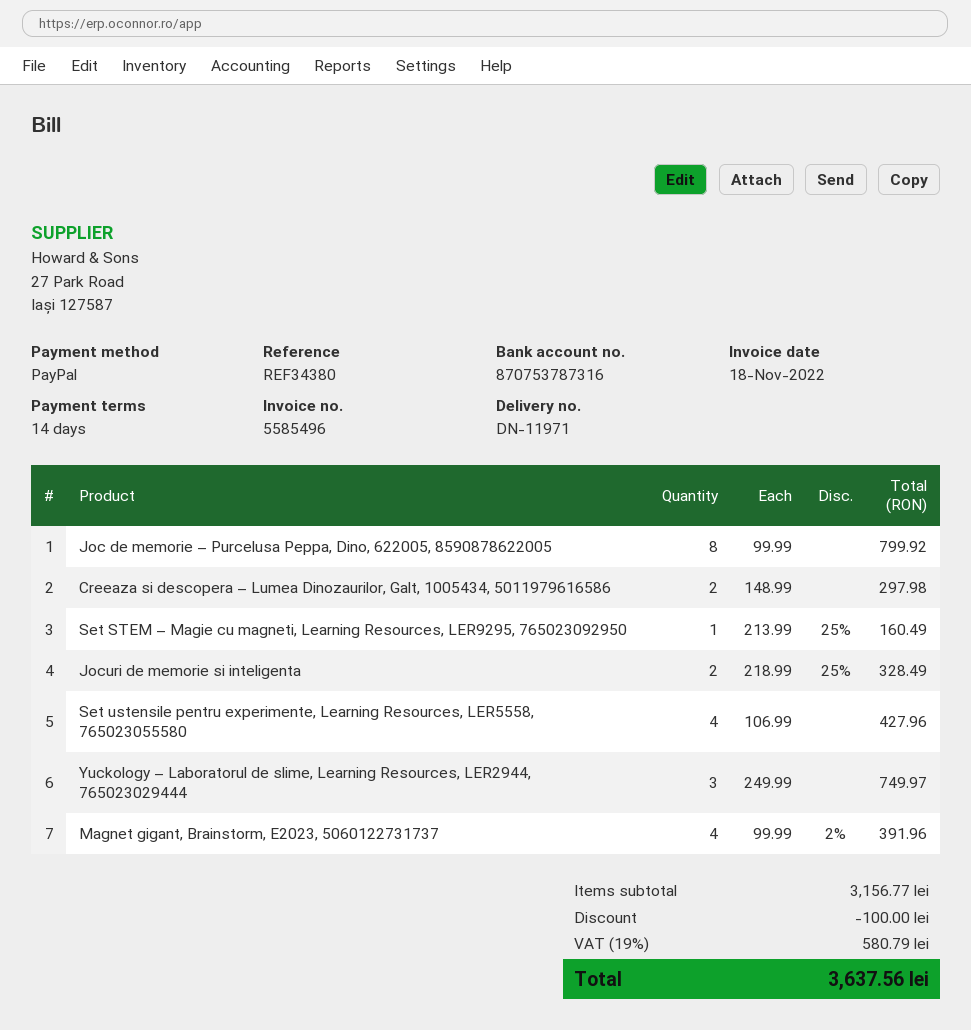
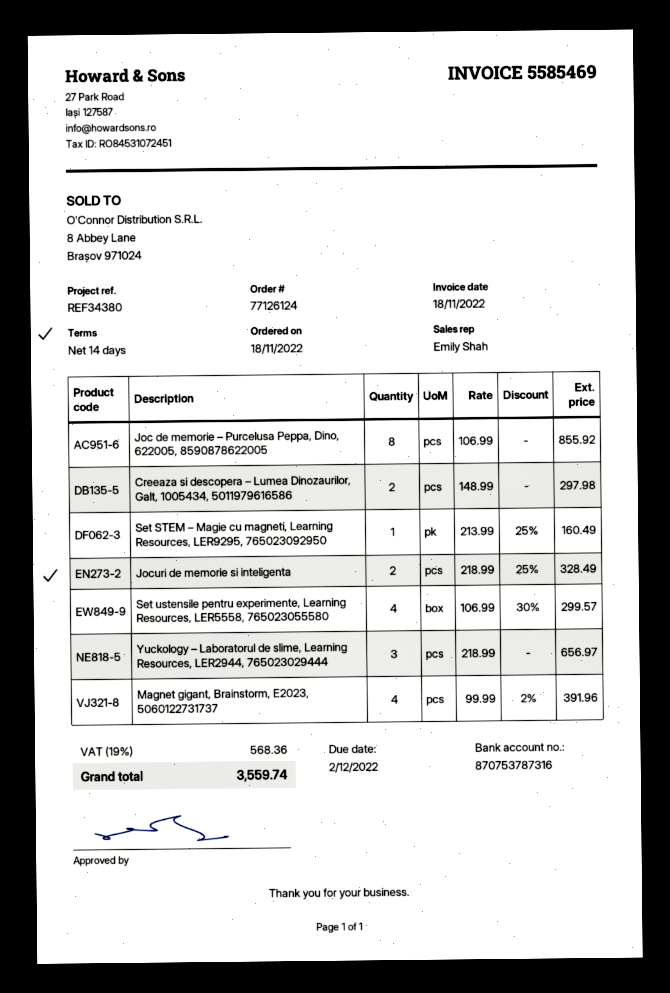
invoice number: 5585496 -> 5585469
Joc de memorie – Purcelusa Peppa, Dino, 622005, 8590878622005: 8 x 99.99 = 799.92 -> 8 x 106.99 = 855.92
Set ustensile pentru experimente, Learning Resources, LER5558, 765023055580: 4 x 106.99 = 427.96 -> 4 x 106.99 - 30% = 299.57
Yuckology – Laboratorul de slime, Learning Resources, LER2944, 765023029444: 3 x 249.99 = 749.97 -> 3 x 218.99 = 656.97
discount: 100.00 -> none
tax: 19% = 580.79 -> 19% = 568.36
total: 3637.56 -> 3559.74

